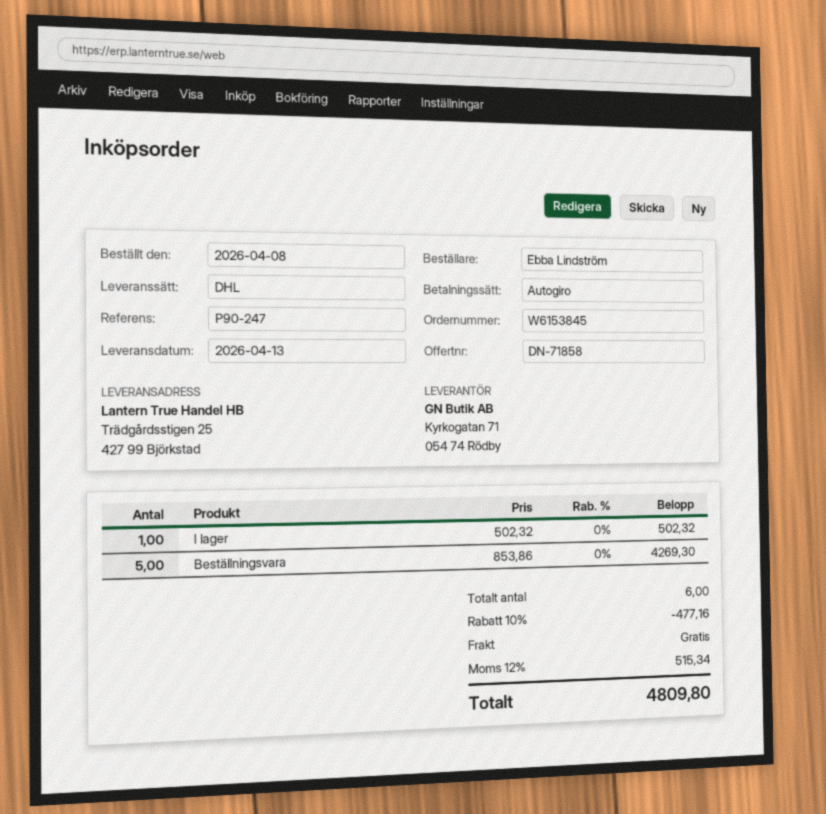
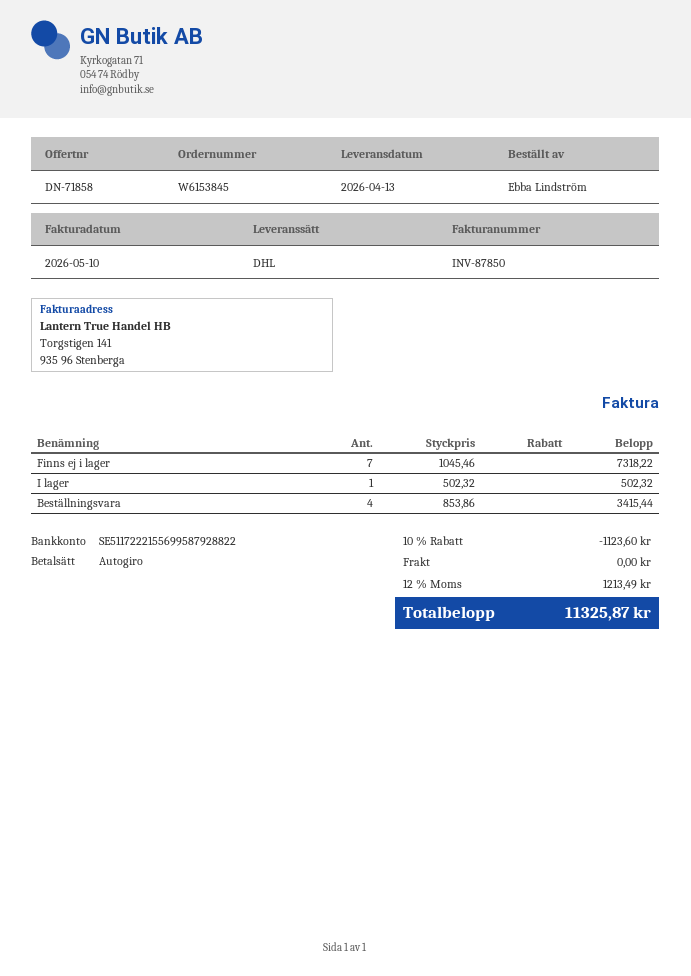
Beställningsvara: 5 x 853.86 = 4269.30 -> 4 x 853.86 = 3415.44
Finns ej i lager: none -> 7 x 1045.46 = 7318.22
discount: 10% = 477.16 -> 10% = 1123.60
tax: 12% = 515.34 -> 12% = 1213.49
total: 4809.80 -> 11325.87

